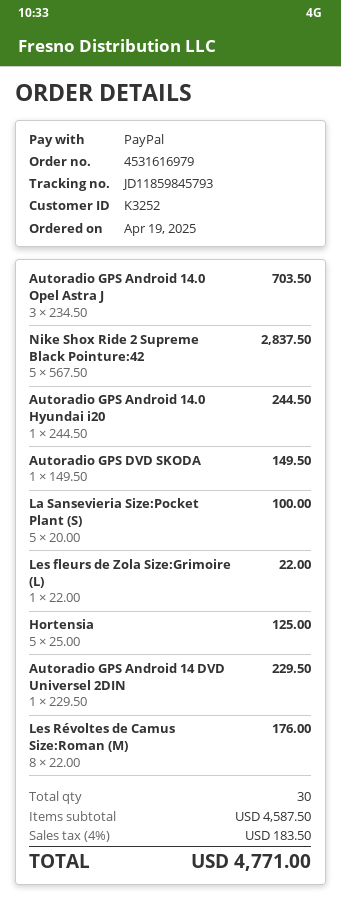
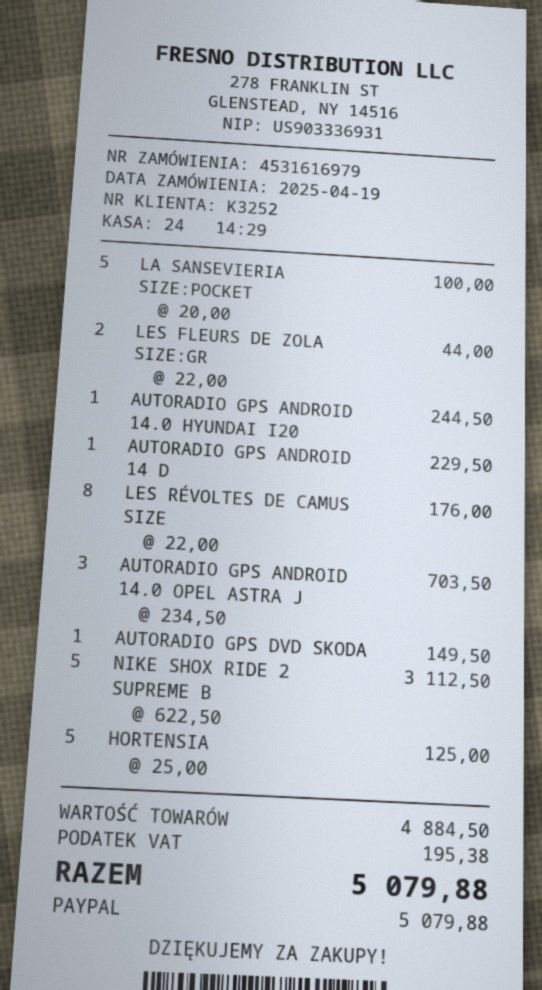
Nike Shox Ride 2 Supreme Black Pointure:42: 5 x 567.50 = 2837.50 -> 5 x 622.50 = 3112.50
Les fleurs de Zola Size:Grimoire (L): 1 x 22.00 = 22.00 -> 2 x 22.00 = 44.00
subtotal: 4587.50 -> 4884.50
tax: 183.50 -> 195.38
total: 4771.00 -> 5079.88

